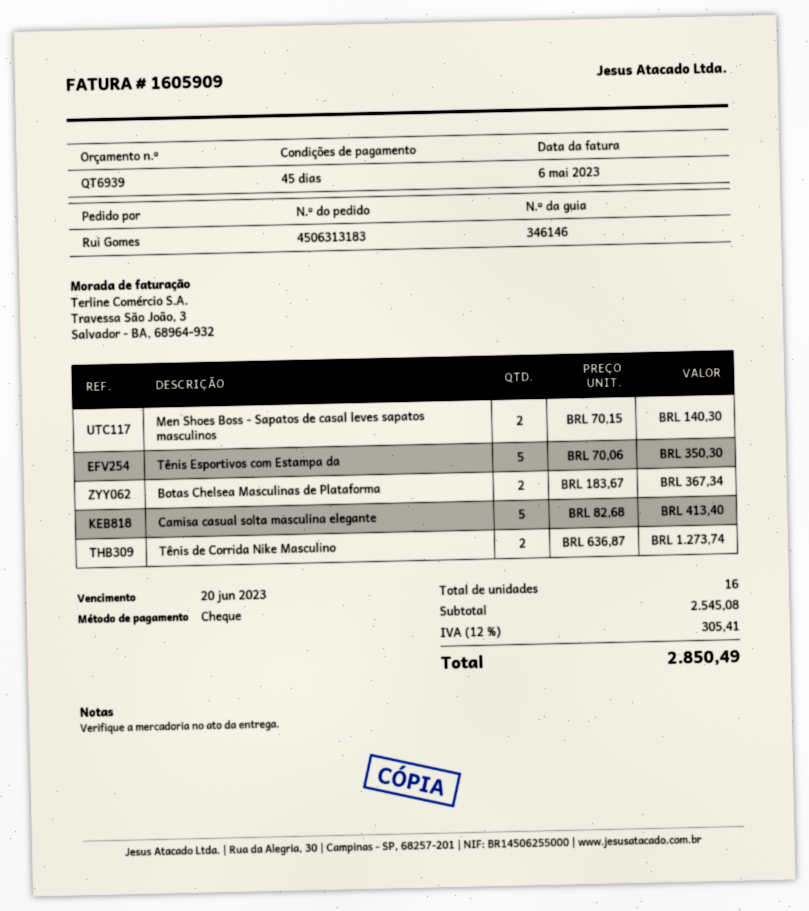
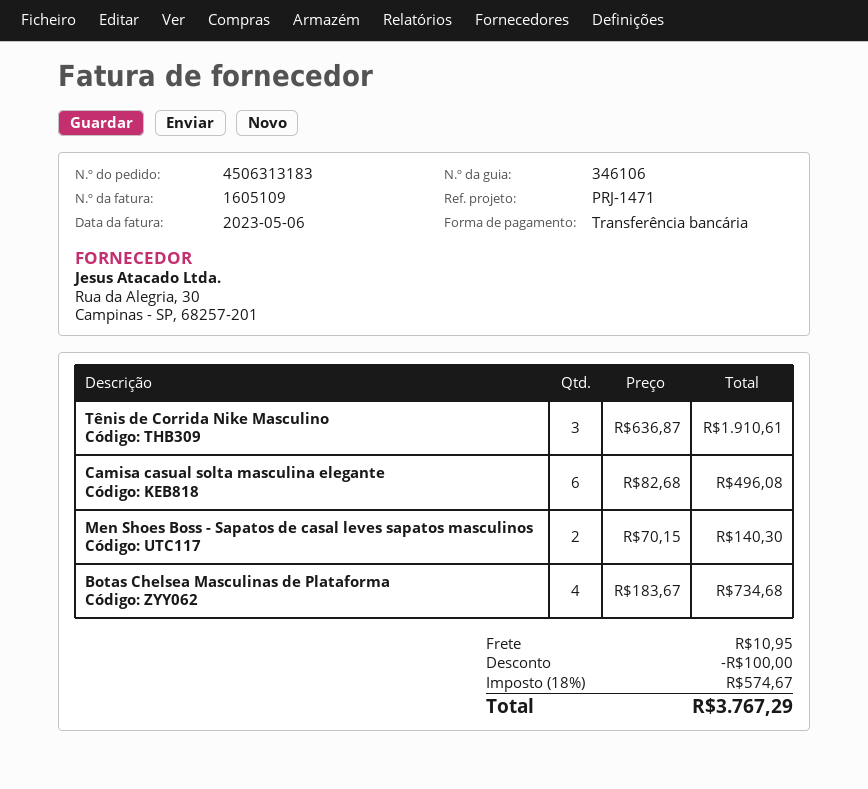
delivery note number: 346146 -> 346106
invoice number: 1605909 -> 1605109
payment method: cheque -> bank transfer
Tênis Esportivos com Estampa da: 5 x 70.06 = 350.30 -> none
Botas Chelsea Masculinas de Plataforma: 2 x 183.67 = 367.34 -> 4 x 183.67 = 734.68
Camisa casual solta masculina elegante: 5 x 82.68 = 413.40 -> 6 x 82.68 = 496.08
Tênis de Corrida Nike Masculino: 2 x 636.87 = 1273.74 -> 3 x 636.87 = 1910.61
discount: none -> 100.00
shipping: none -> 10.95
tax: 12% = 305.41 -> 18% = 574.67
total: 2850.49 -> 3767.29

